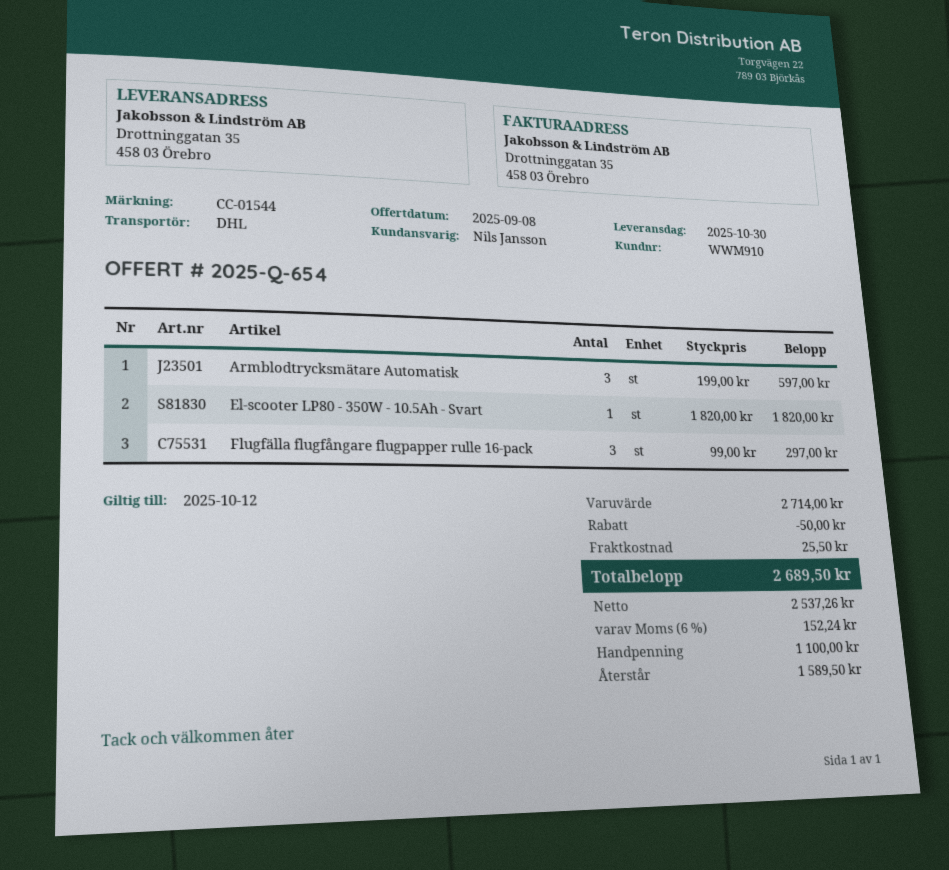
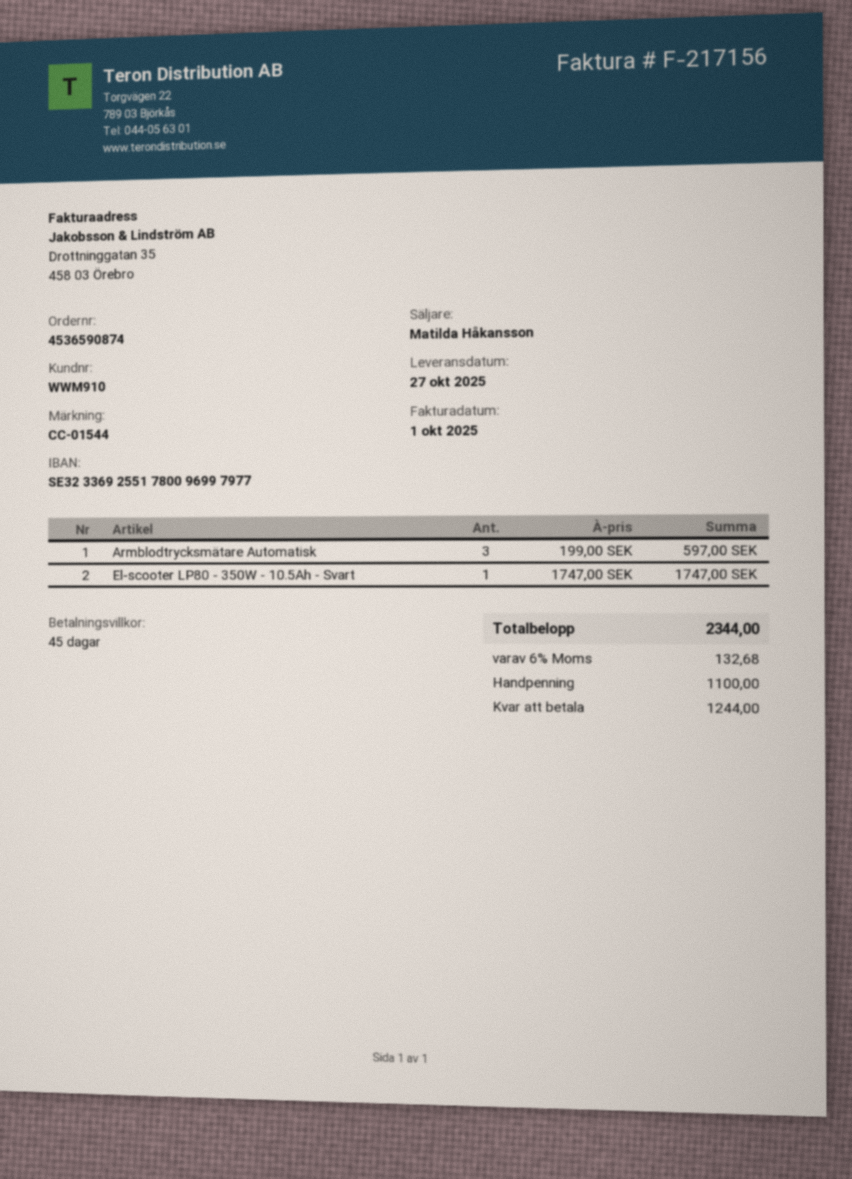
delivery date: 2025-10-30 -> 2025-10-27
sales rep: Nils Jansson -> Matilda Håkansson
El-scooter LP80 - 350W - 10.5Ah - Svart: 1 x 1820.00 = 1820.00 -> 1 x 1747.00 = 1747.00
Flugfälla flugfångare flugpapper rulle 16-pack: 3 x 99.00 = 297.00 -> none
discount: 50.00 -> none
shipping: 25.50 -> none
tax: 6% = 152.24 -> 6% = 132.68
total: 2689.50 -> 2344.00
balance: 1589.50 -> 1244.00

